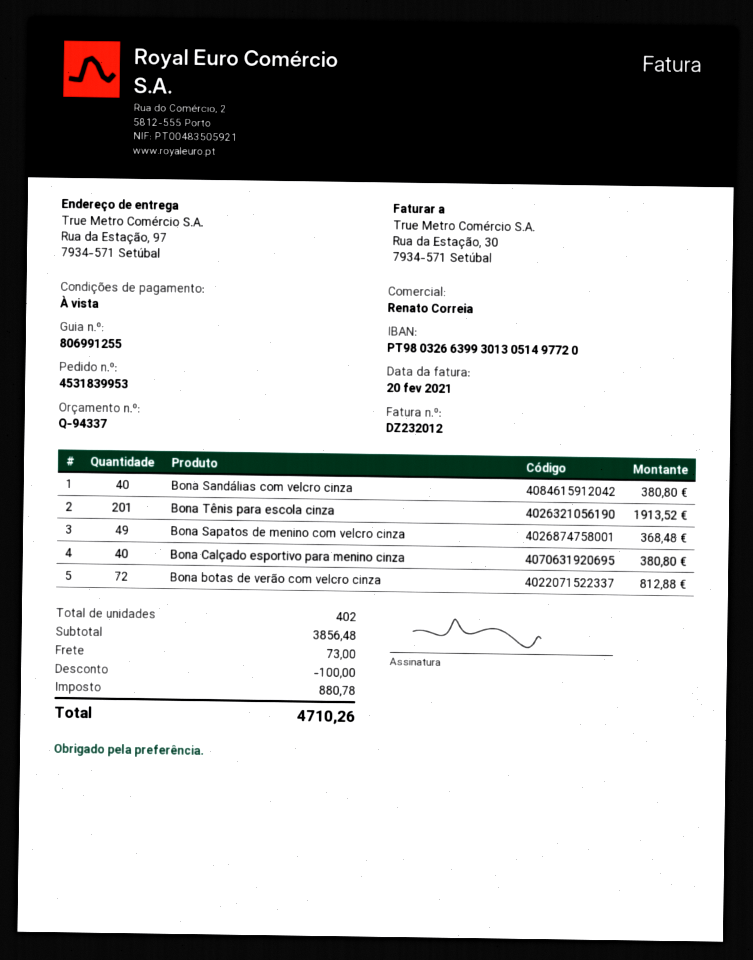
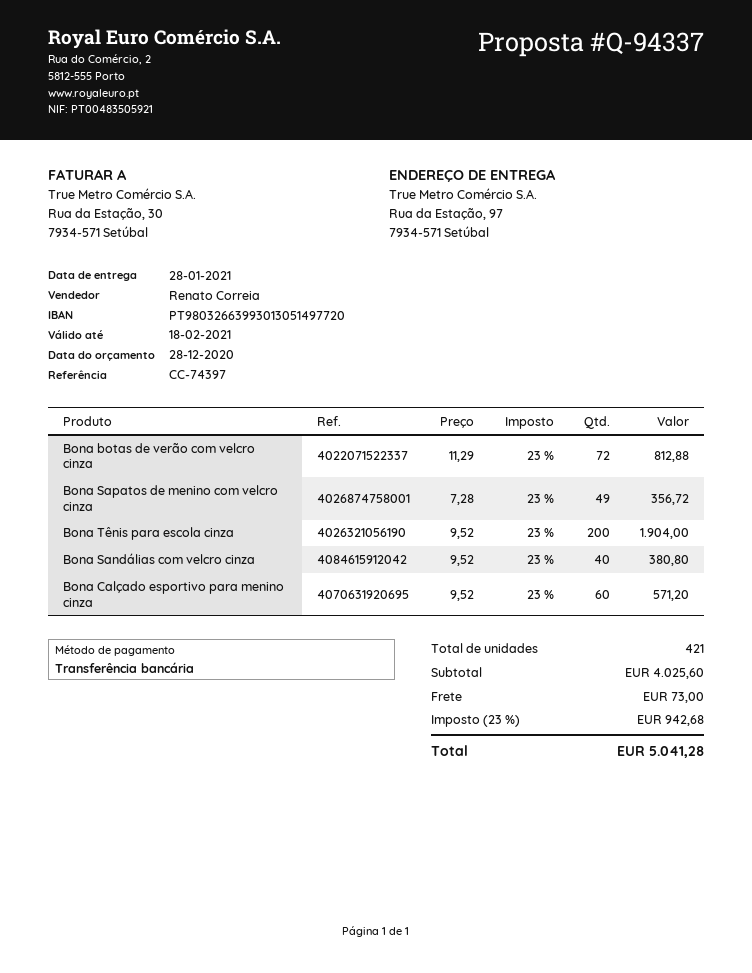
Bona Tênis para escola cinza: 201 for 1913.52 -> 200 for 1904.00
Bona Sapatos de menino com velcro cinza: 49 for 368.48 -> 49 for 356.72
Bona Calçado esportivo para menino cinza: 40 for 380.80 -> 60 for 571.20
total quantity: 402 -> 421
subtotal: 3856.48 -> 4025.60
discount: 100.00 -> none
tax: 880.78 -> 942.68
total: 4710.26 -> 5041.28

